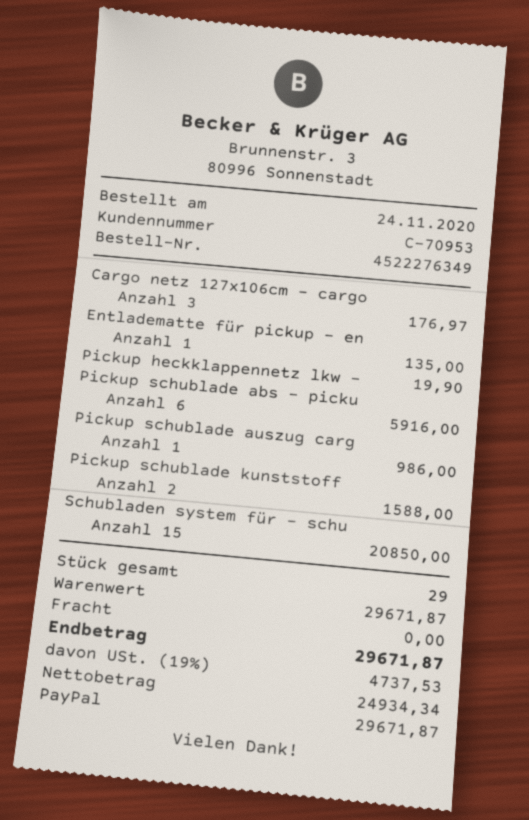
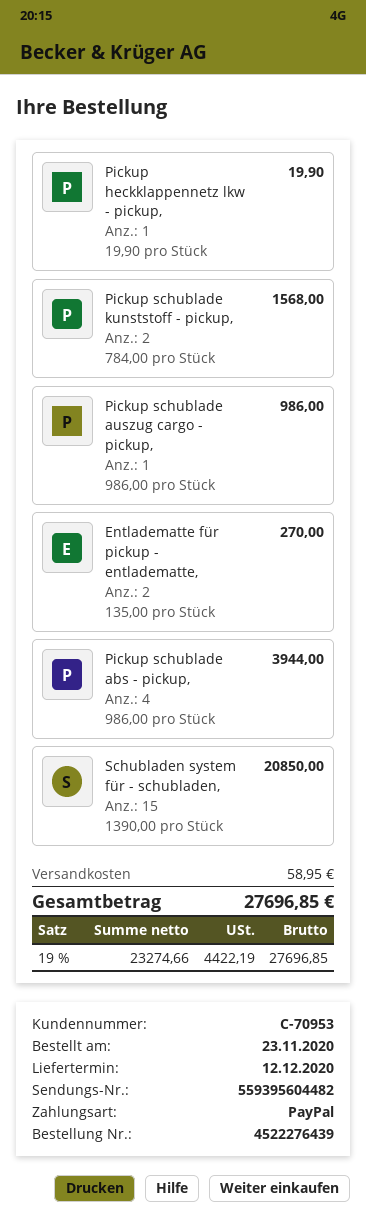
order number: 4522276349 -> 4522276439
order date: 2020-11-24 -> 2020-11-23
Cargo netz 127x106cm - cargo: 3 for 176.97 -> none
Entladematte für pickup - en: 1 for 135.00 -> 2 for 270.00
Pickup schublade abs - picku: 6 for 5916.00 -> 4 for 3944.00
Pickup schublade kunststoff: 2 for 1588.00 -> 2 for 1568.00
shipping: 0.00 -> 58.95
net: 24934.34 -> 23274.66
tax: 19% = 4737.53 -> 19% = 4422.19
total: 29671.87 -> 27696.85

